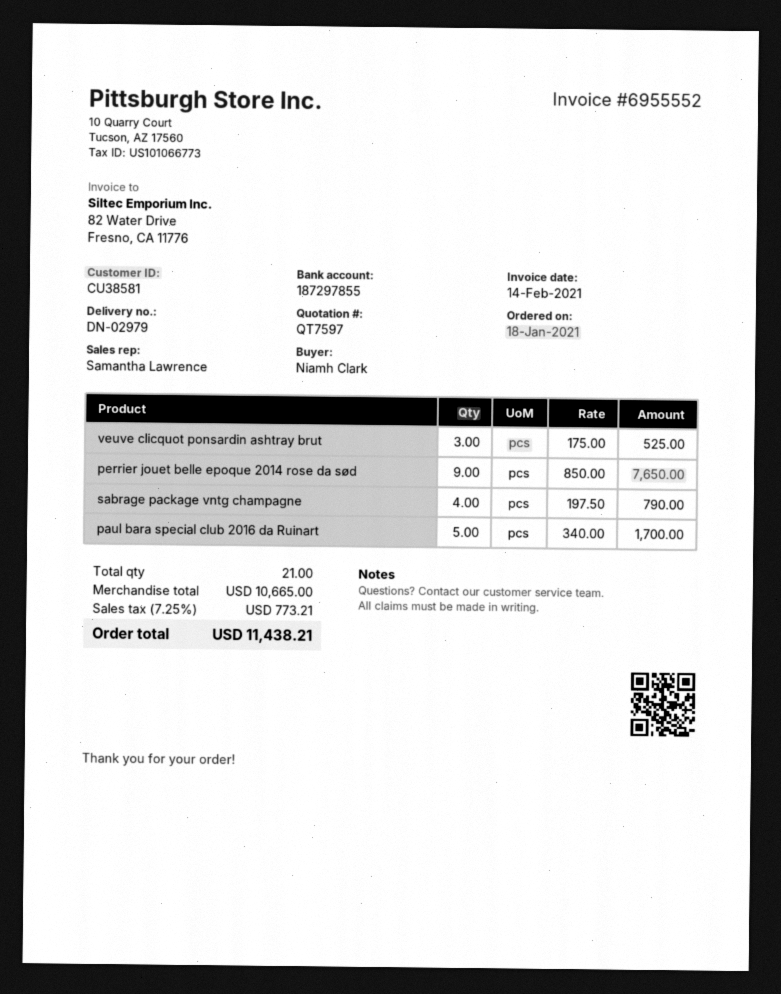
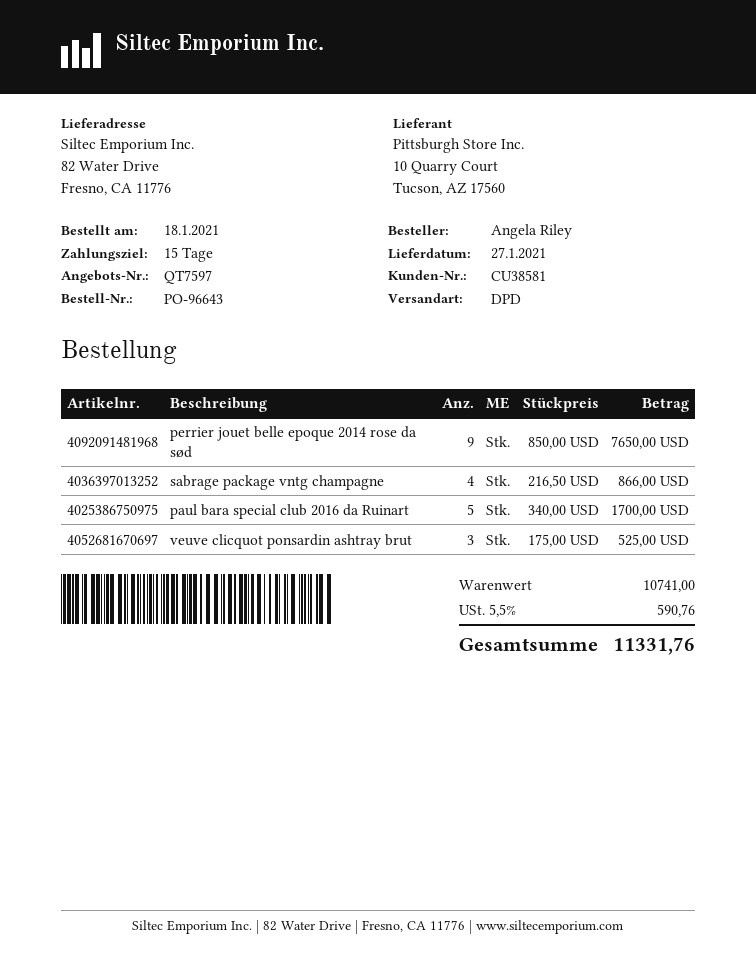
ordered by: Niamh Clark -> Angela Riley
sabrage package vntg champagne: 4 x 197.50 = 790.00 -> 4 x 216.50 = 866.00
subtotal: 10665.00 -> 10741.00
tax: 7.25% = 773.21 -> 5.5% = 590.76
total: 11438.21 -> 11331.76

